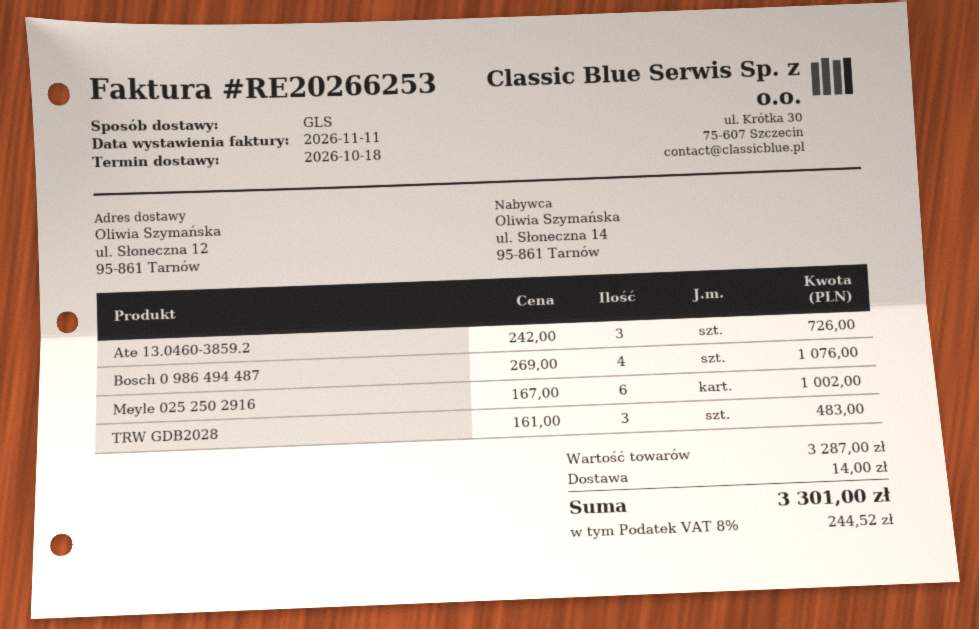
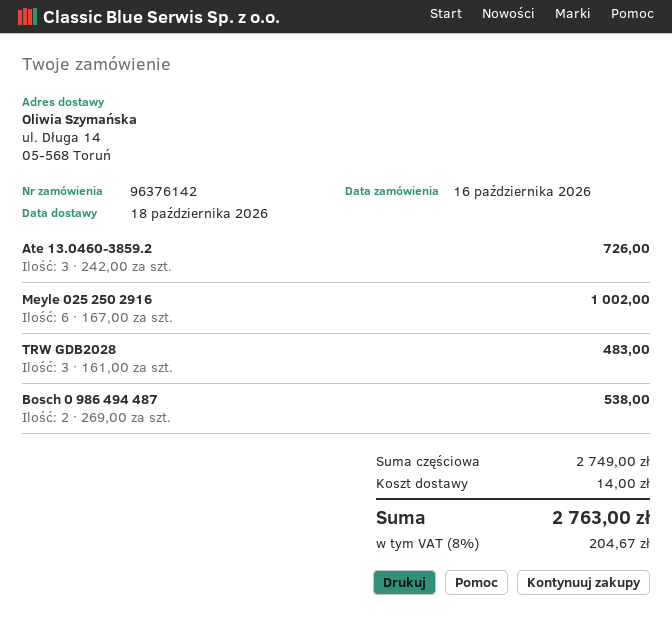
ship to: ul. Słoneczna 12, 95-861 Tarnów -> ul. Długa 14, 05-568 Toruń
Bosch 0 986 494 487: 4 x 269.00 = 1076.00 -> 2 x 269.00 = 538.00
subtotal: 3287.00 -> 2749.00
tax: 8% = 244.52 -> 8% = 204.67
total: 3301.00 -> 2763.00

